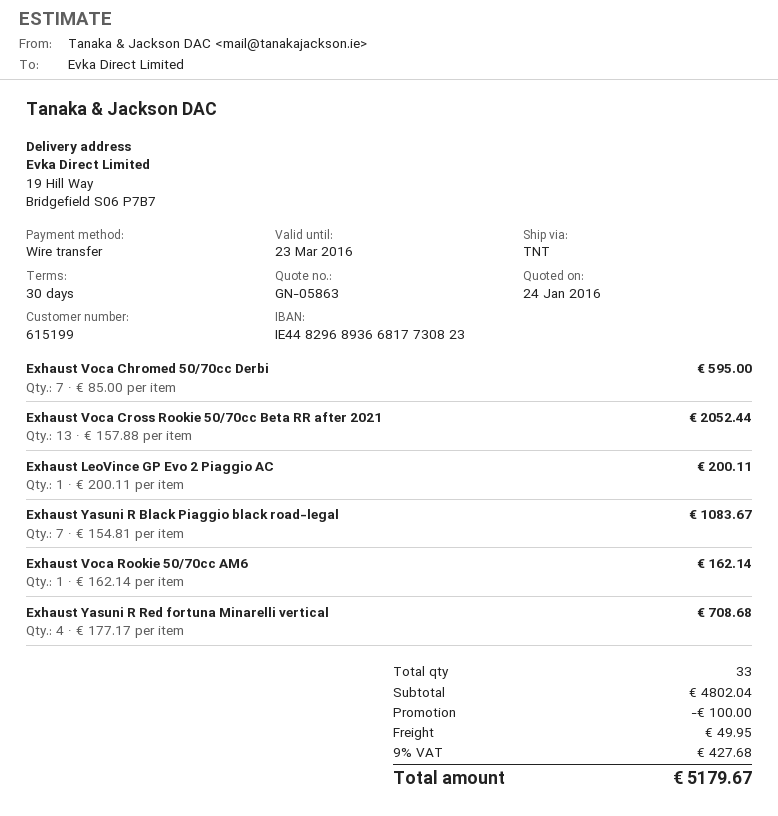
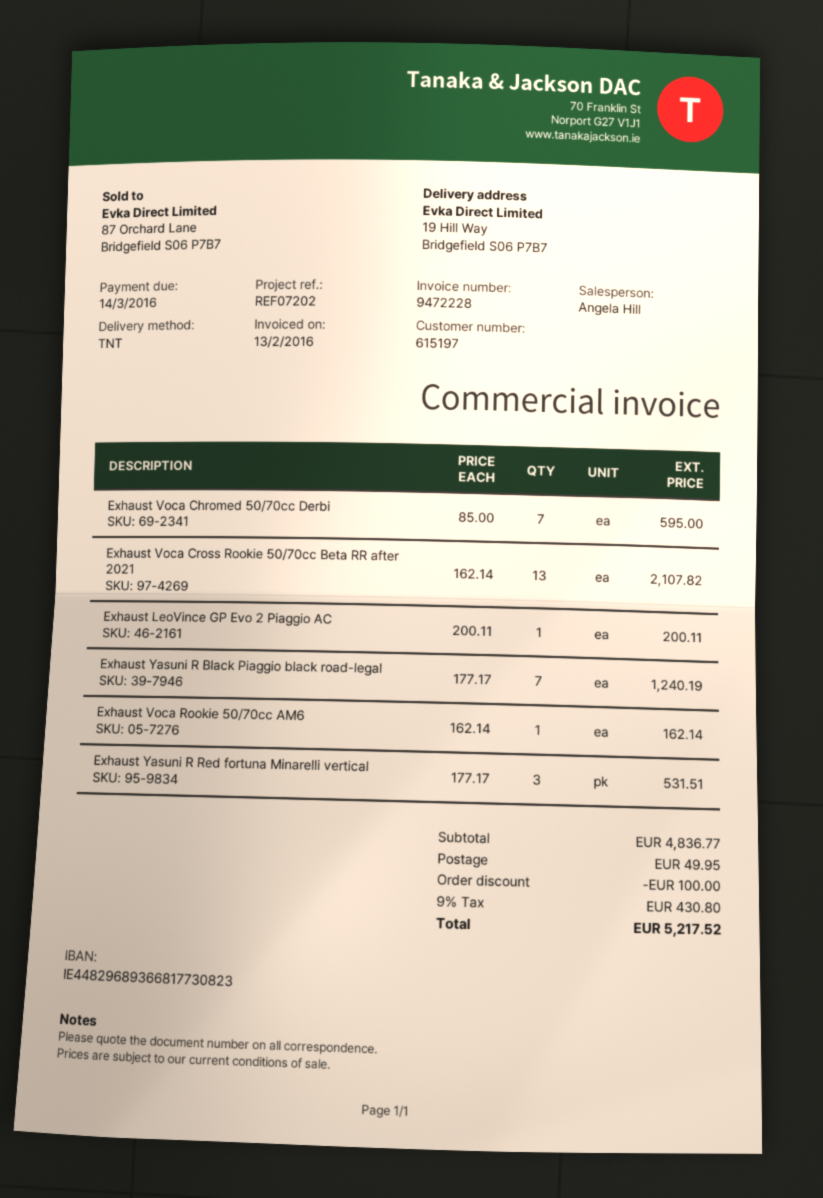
customer number: 615199 -> 615197
Exhaust Voca Cross Rookie 50/70cc Beta RR after 2021: 13 x 157.88 = 2052.44 -> 13 x 162.14 = 2107.82
Exhaust Yasuni R Black Piaggio black road-legal: 7 x 154.81 = 1083.67 -> 7 x 177.17 = 1240.19
Exhaust Yasuni R Red fortuna Minarelli vertical: 4 x 177.17 = 708.68 -> 3 x 177.17 = 531.51
subtotal: 4802.04 -> 4836.77
tax: 9% = 427.68 -> 9% = 430.80
total: 5179.67 -> 5217.52

